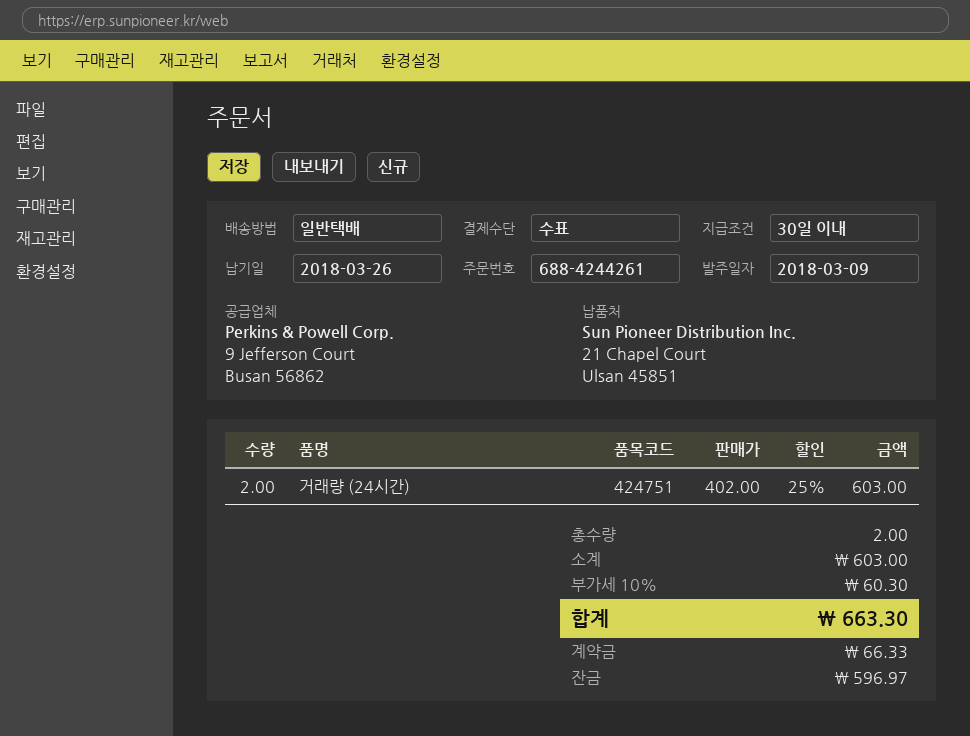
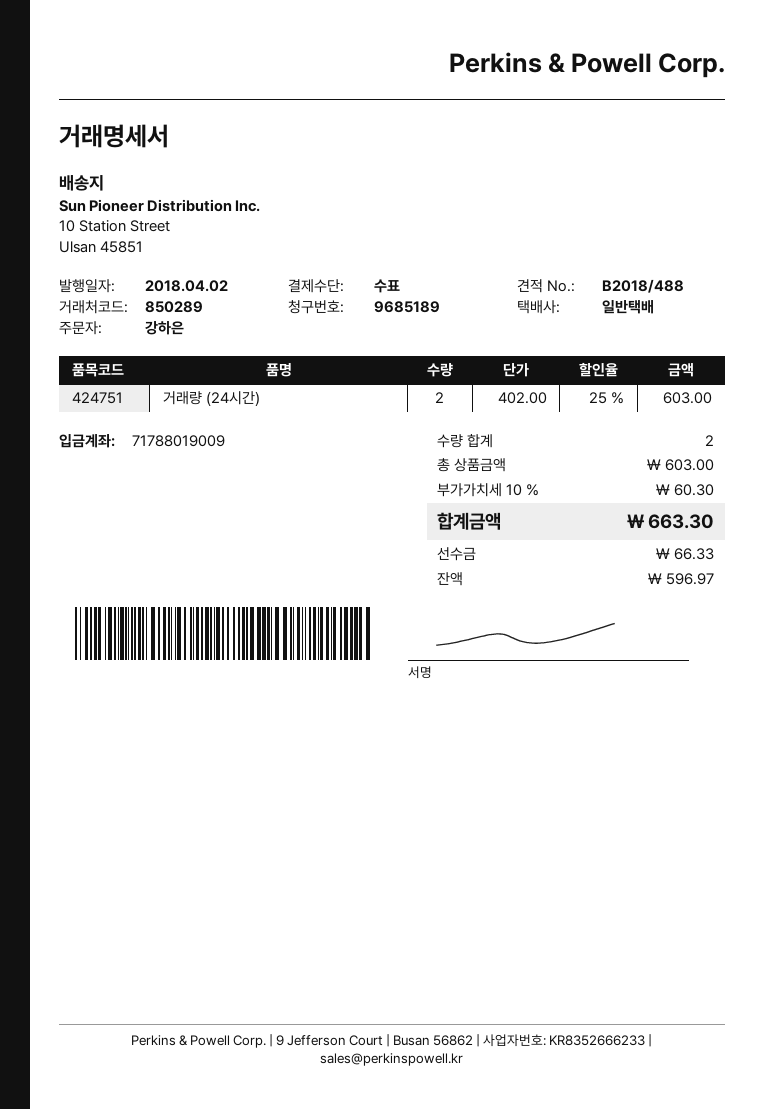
ship to: 21 Chapel Court, Ulsan 45851 -> 10 Station Street, Ulsan 45851

